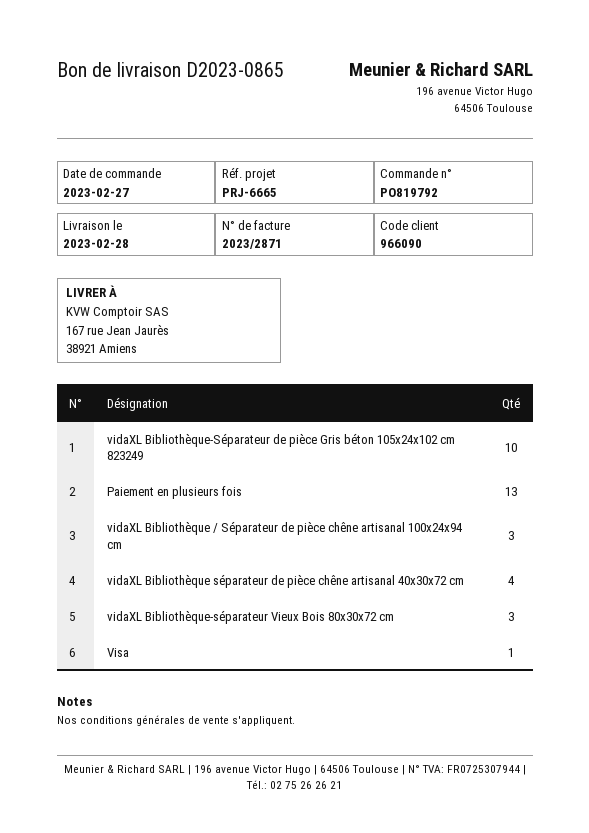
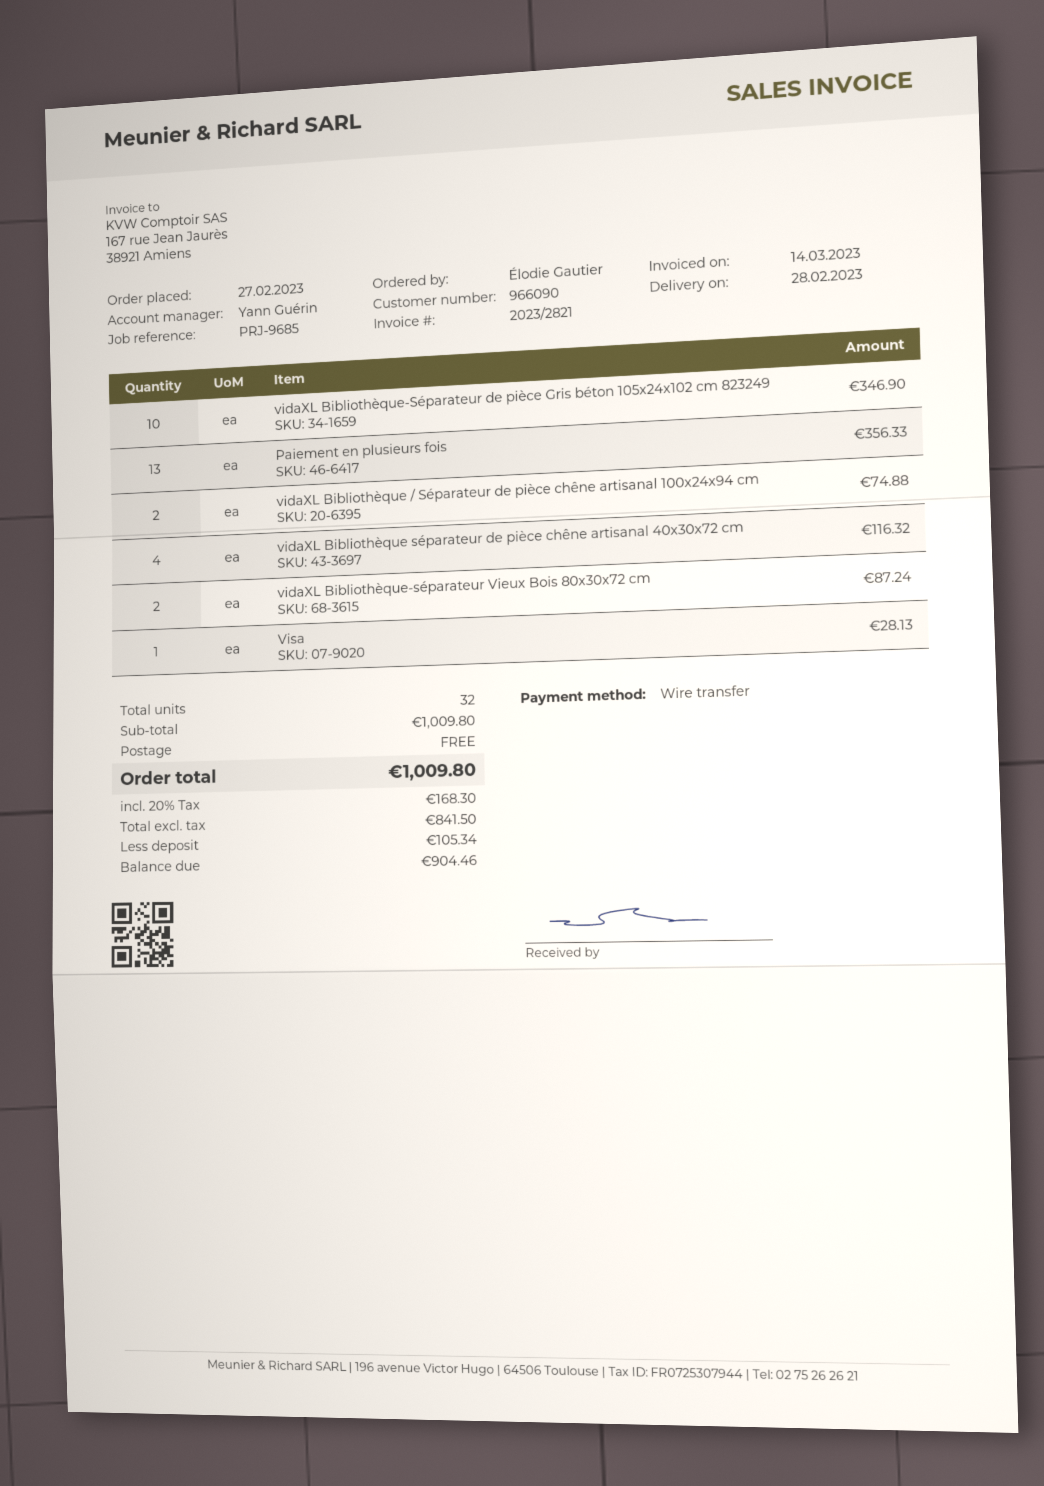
invoice number: 2023/2871 -> 2023/2821
reference: PRJ-6665 -> PRJ-9685
vidaXL Bibliothèque / Séparateur de pièce chêne artisanal 100x24x94 cm: 3 -> 2
vidaXL Bibliothèque-séparateur Vieux Bois 80x30x72 cm: 3 -> 2

